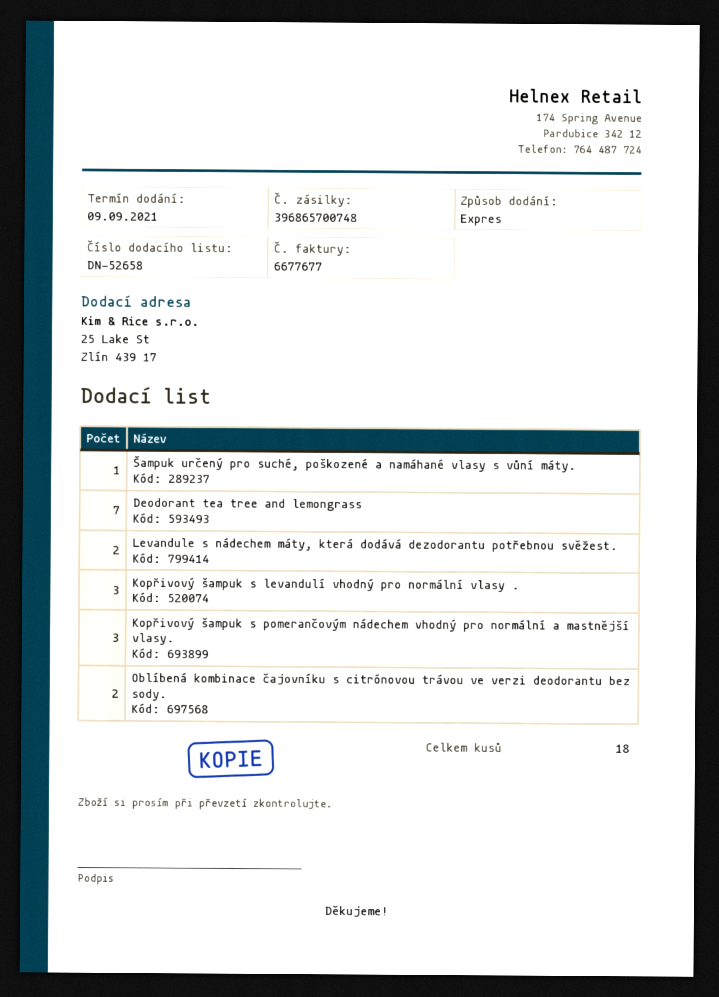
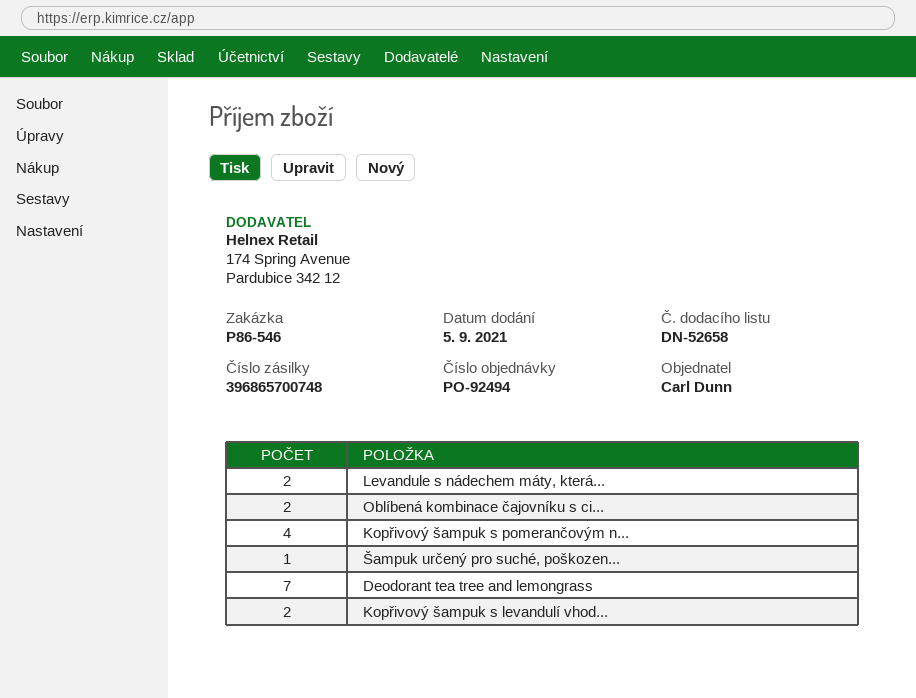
delivery date: 2021-09-09 -> 2021-09-05
Kopřivový šampuk s levandulí vhodný pro normální vlasy .: 3 -> 2
Kopřivový šampuk s pomerančovým nádechem vhodný pro normální a mastnější vlasy.: 3 -> 4

